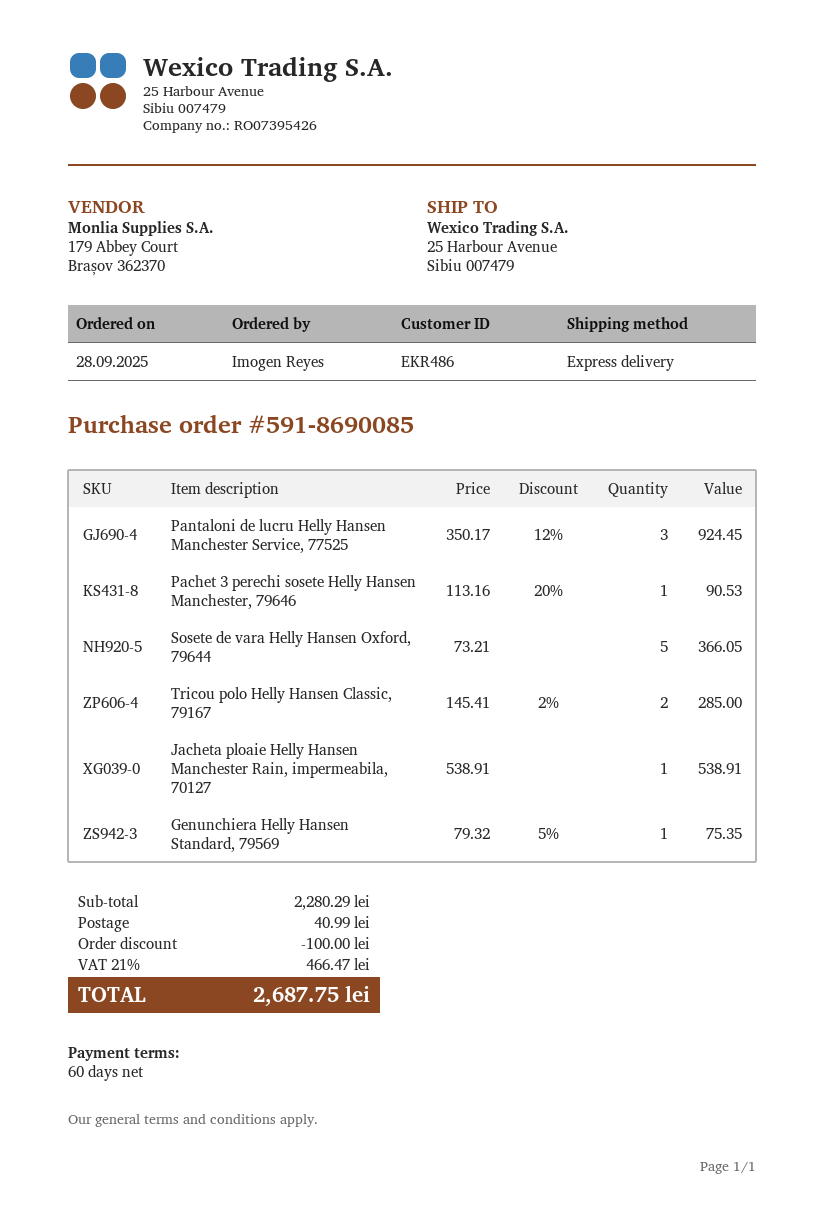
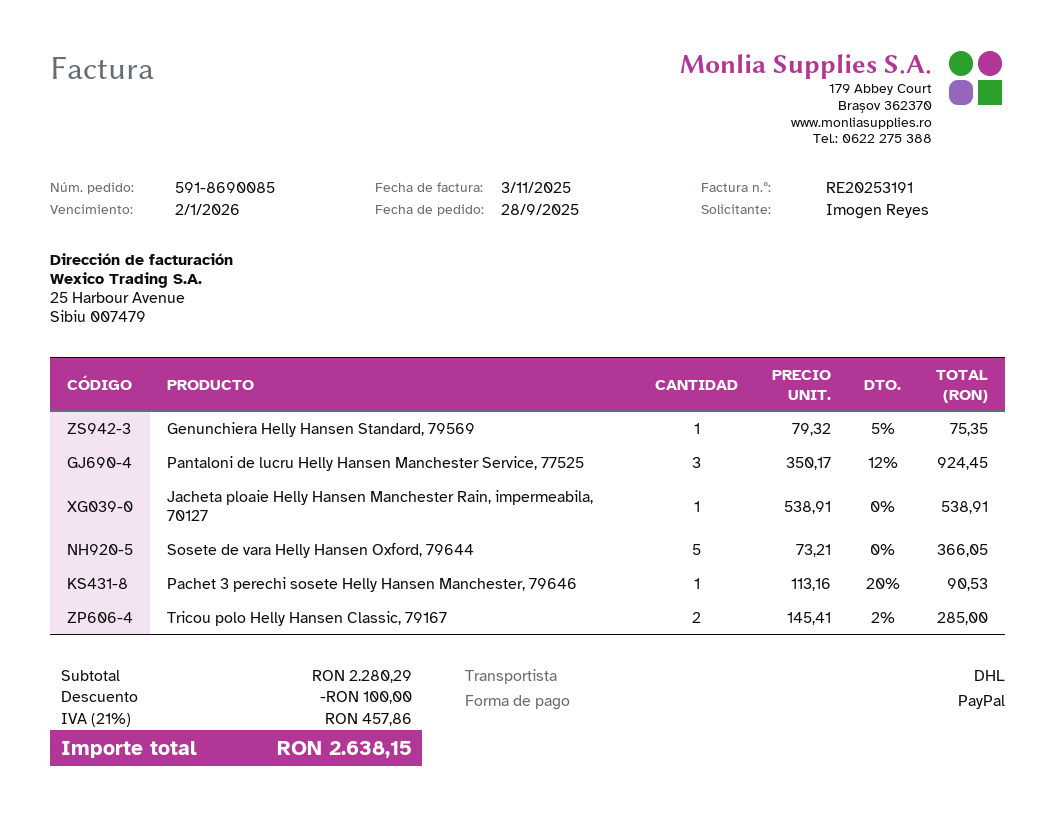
shipping method: express -> DHL
shipping: 40.99 -> none
tax: 21% = 466.47 -> 21% = 457.86
total: 2687.75 -> 2638.15

